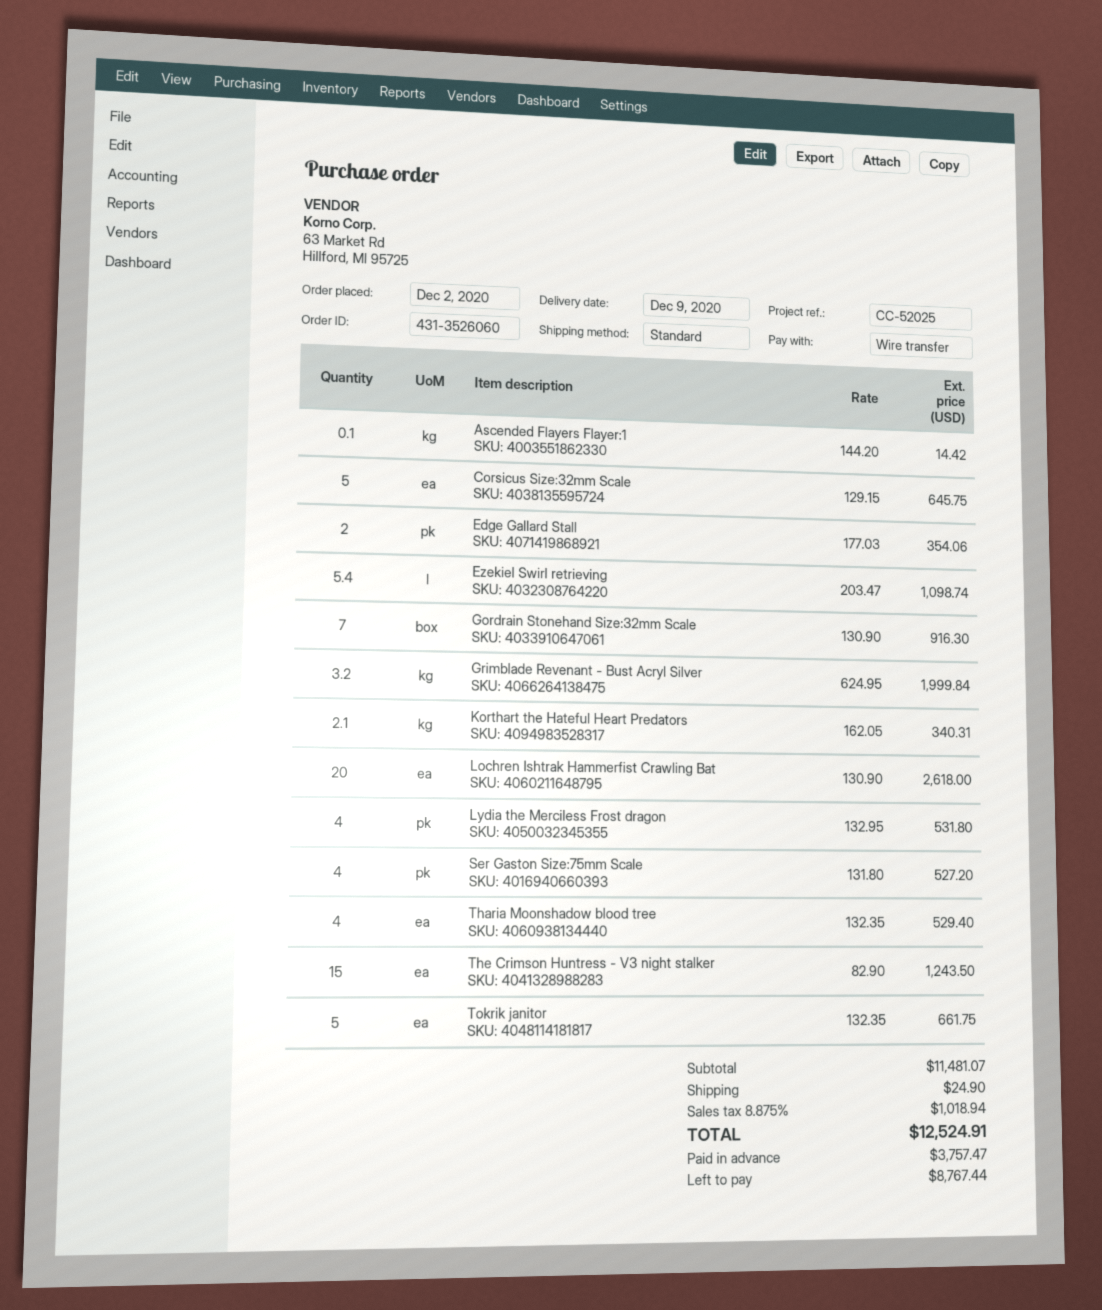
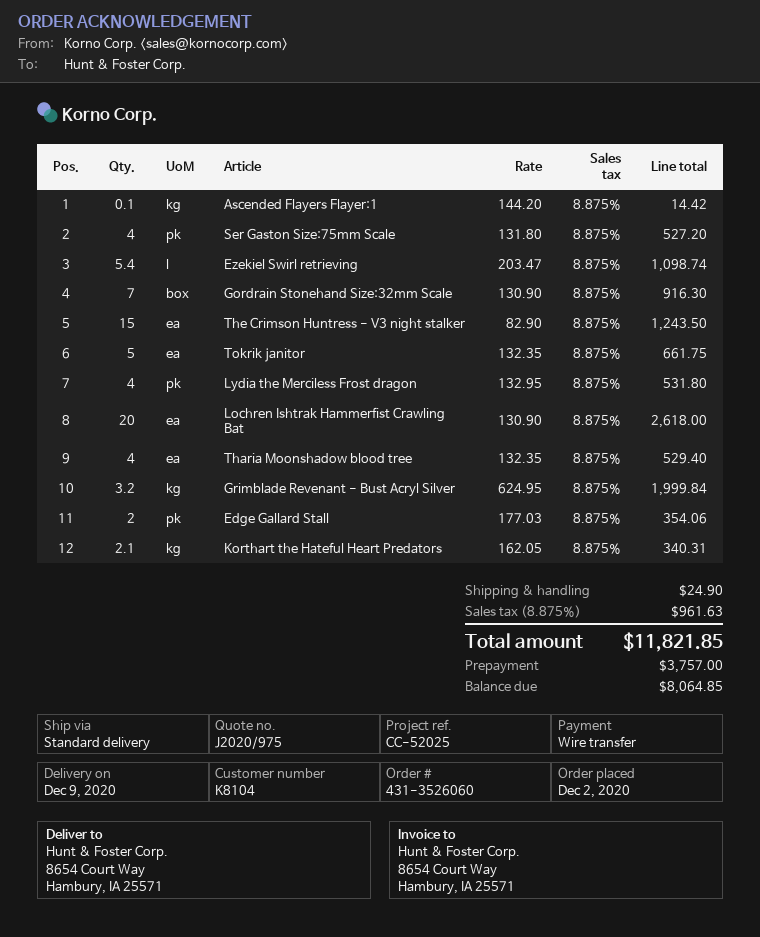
Corsicus Size:32mm Scale: 5 x 129.15 = 645.75 -> none
tax: 8.875% = 1018.94 -> 8.875% = 961.63
total: 12524.91 -> 11821.85
deposit: 3757.47 -> 3757.00
balance: 8767.44 -> 8064.85

